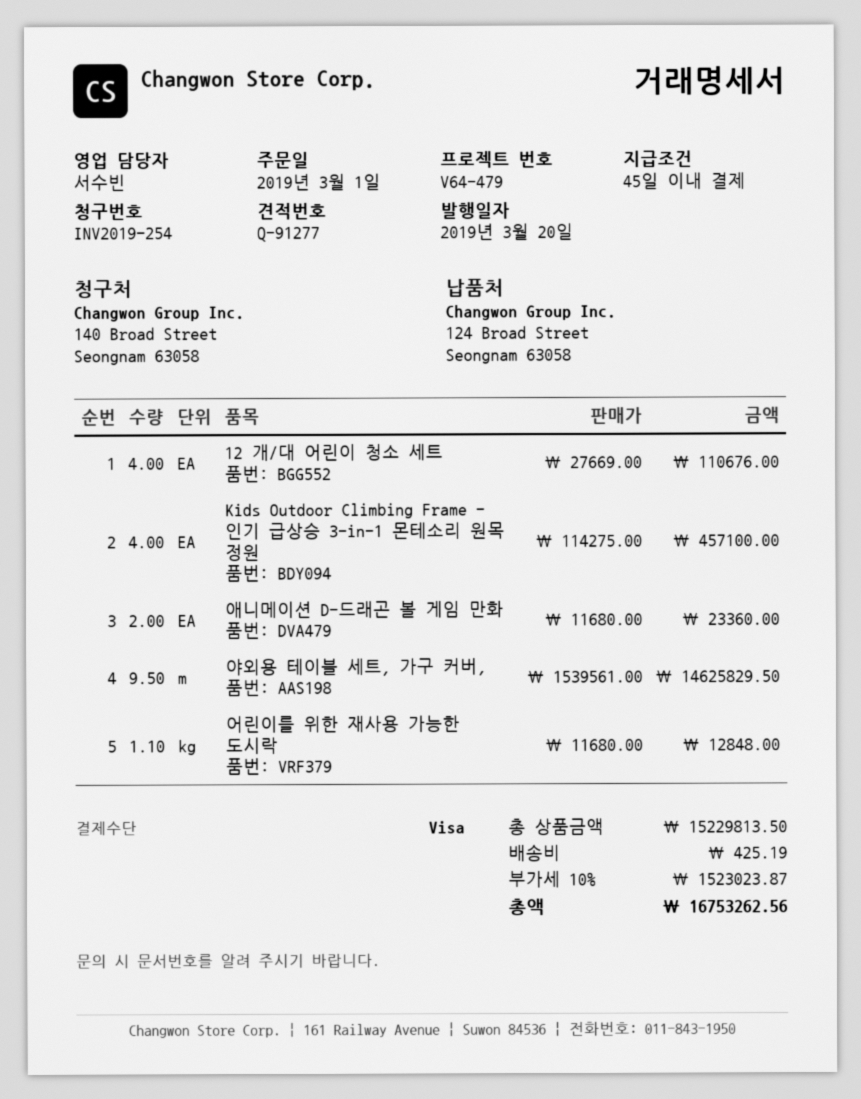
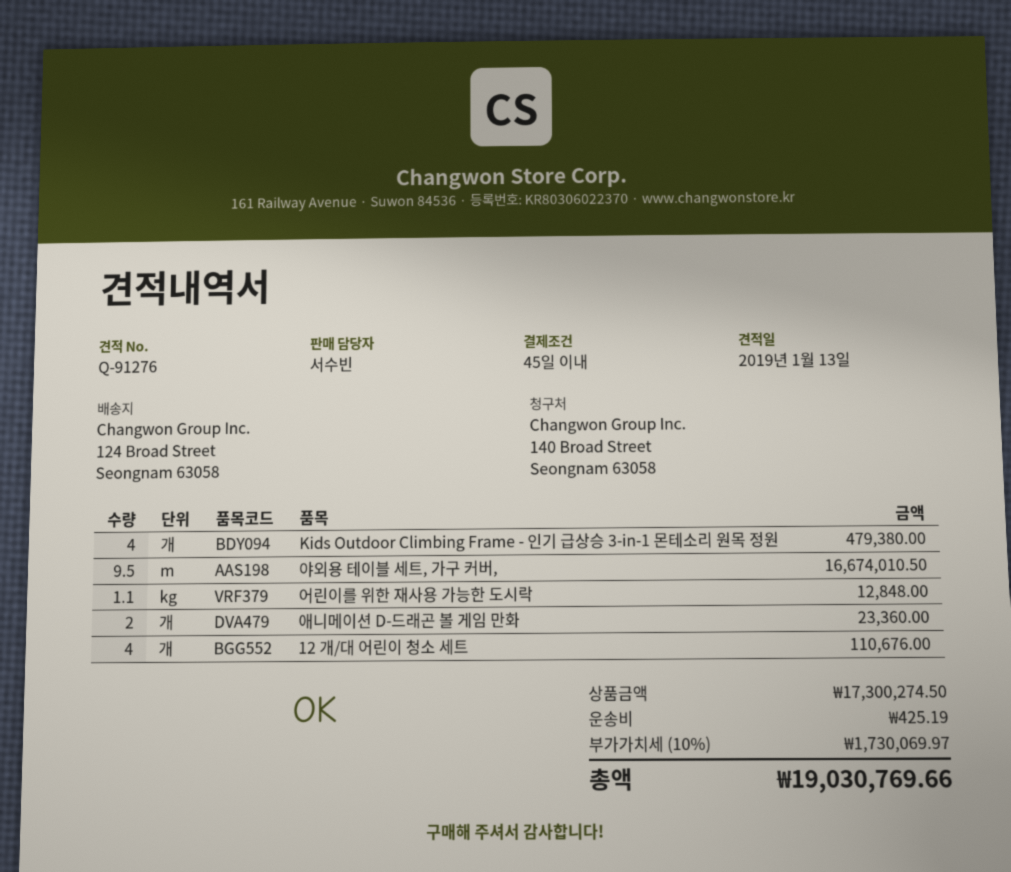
quote number: Q-91277 -> Q-91276
Kids Outdoor Climbing Frame - 인기 급상승 3-in-1 몬테소리 원목 정원: 4 for 457100.00 -> 4 for 479380.00
야외용 테이블 세트, 가구 커버,: 9.5 for 14625829.50 -> 9.5 for 16674010.50
subtotal: 15229813.50 -> 17300274.50
tax: 10% = 1523023.87 -> 10% = 1730069.97
total: 16753262.56 -> 19030769.66

